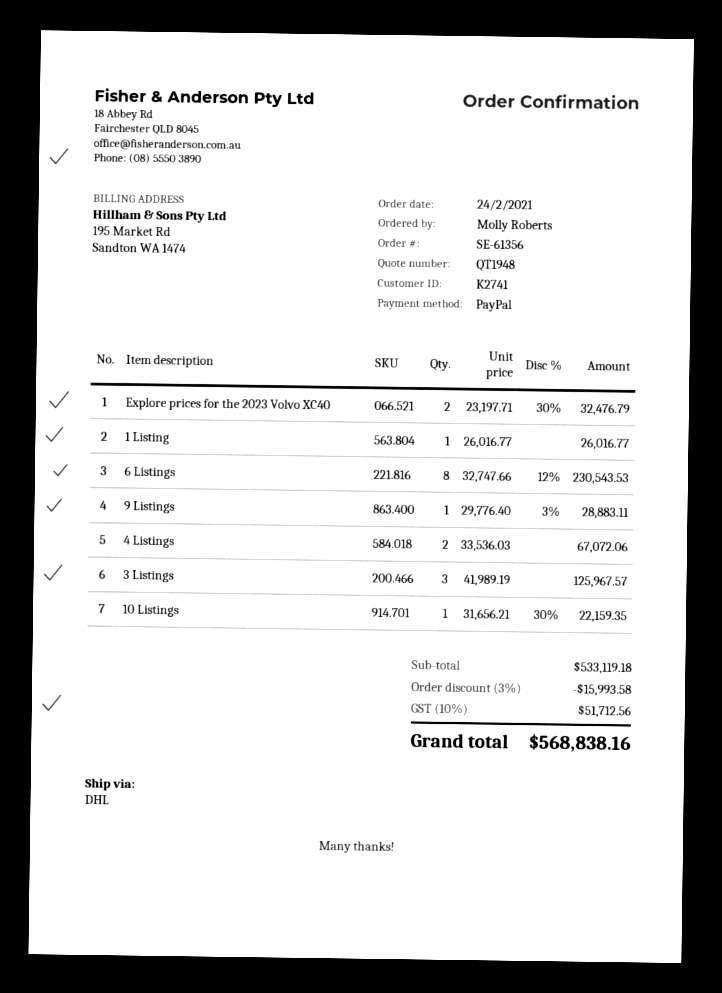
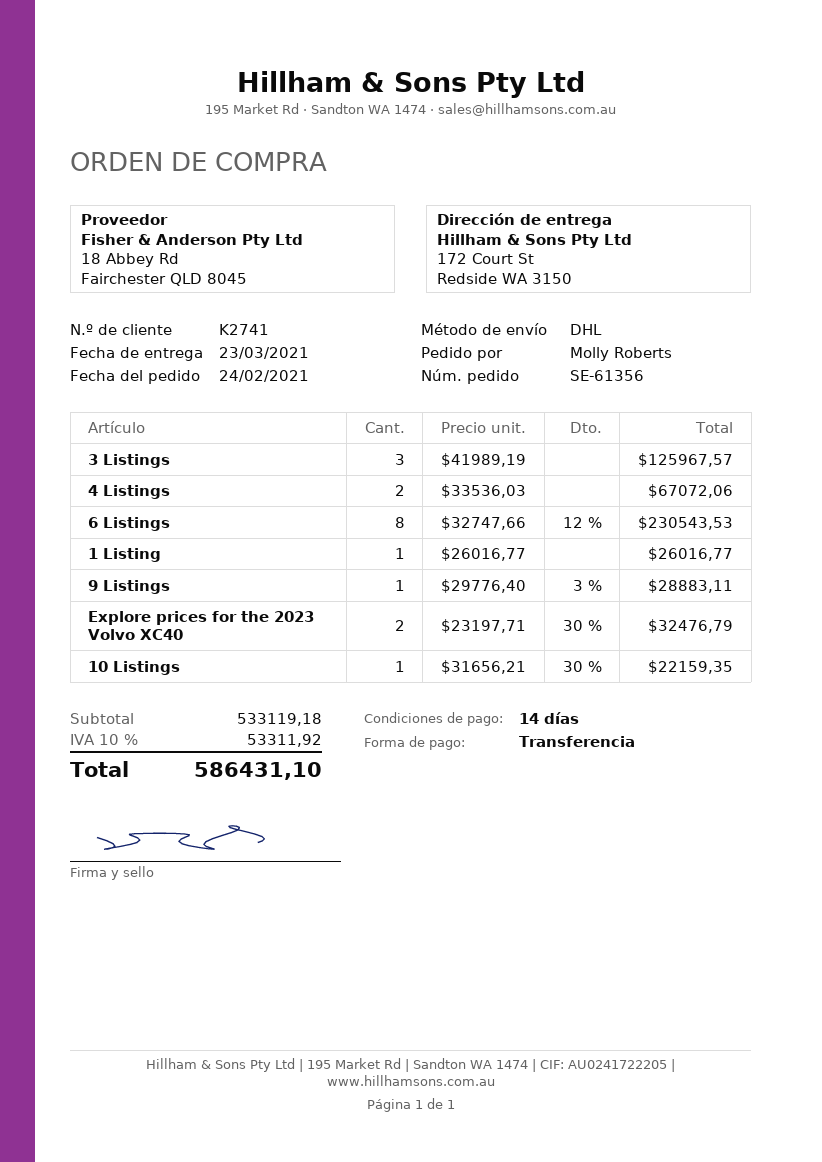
payment method: PayPal -> bank transfer
discount: 3% = 15993.58 -> none
tax: 10% = 51712.56 -> 10% = 53311.92
total: 568838.16 -> 586431.10

